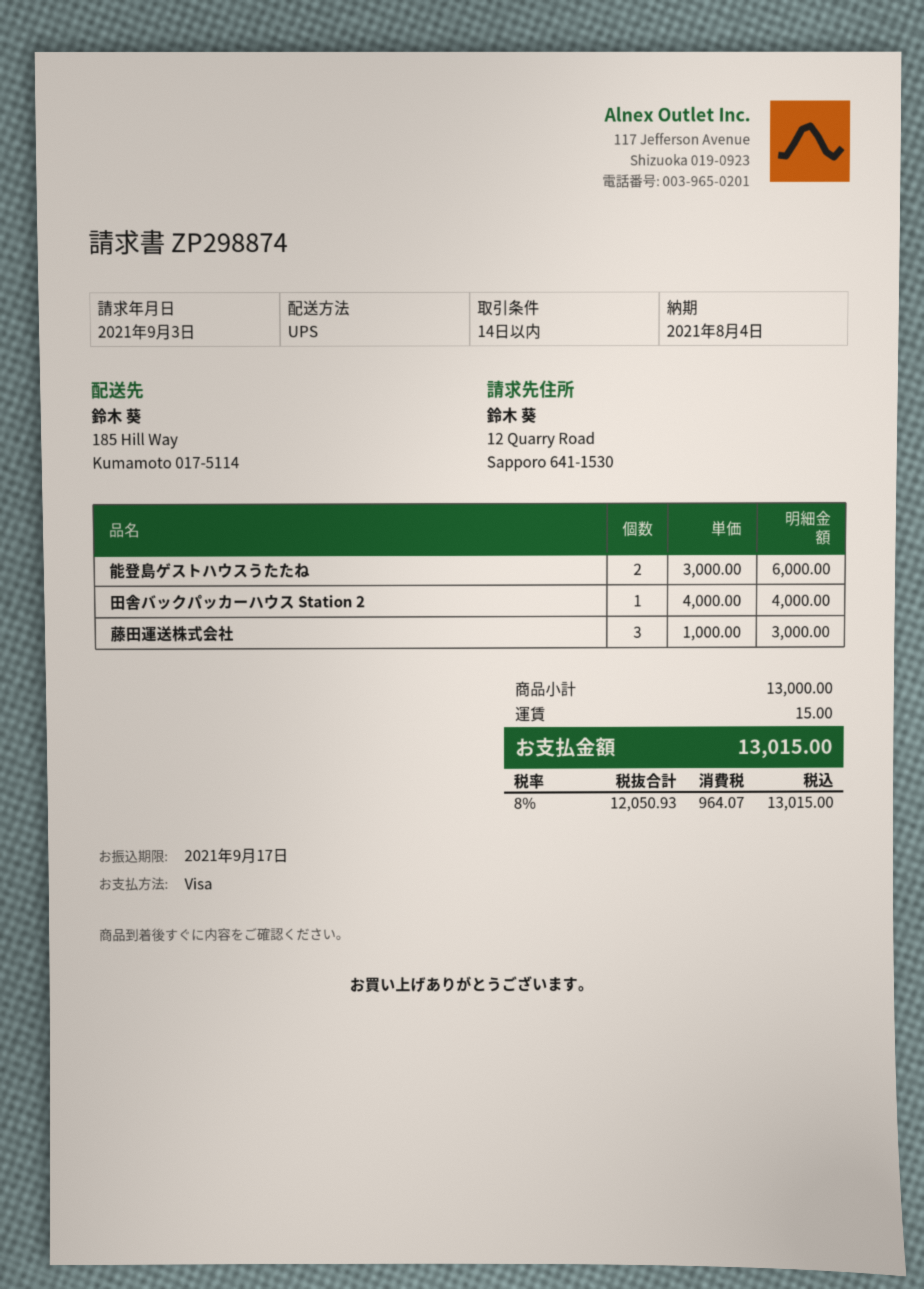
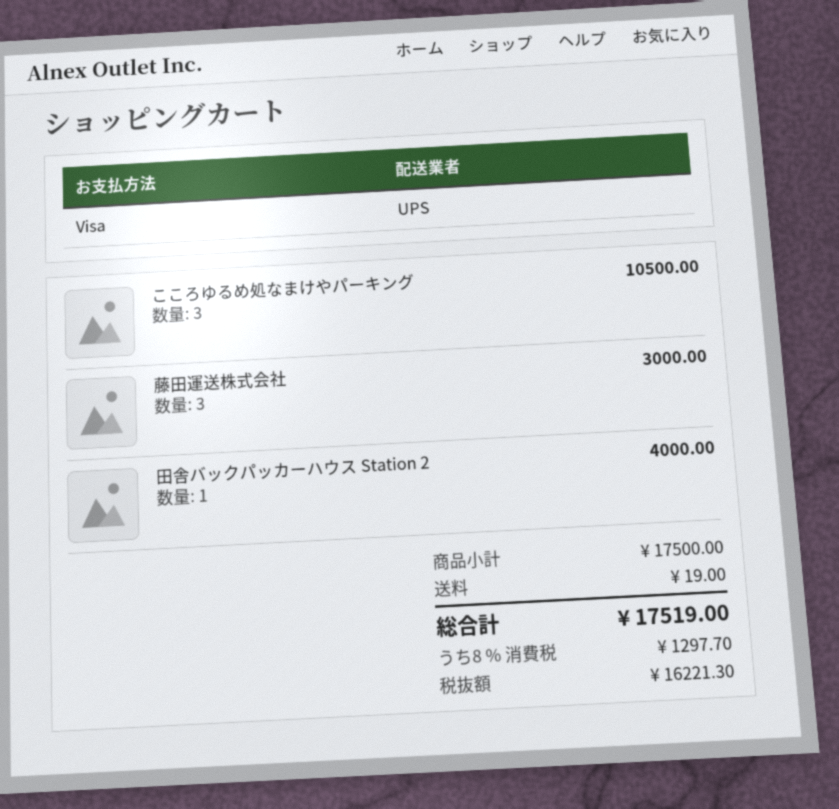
能登島ゲストハウスうたたね: 2 for 6000.00 -> none
こころゆるめ処なまけやパーキング: none -> 3 for 10500.00
subtotal: 13000.00 -> 17500.00
shipping: 15.00 -> 19.00
net: 12050.93 -> 16221.30
tax: 8% = 964.07 -> 8% = 1297.70
total: 13015.00 -> 17519.00

